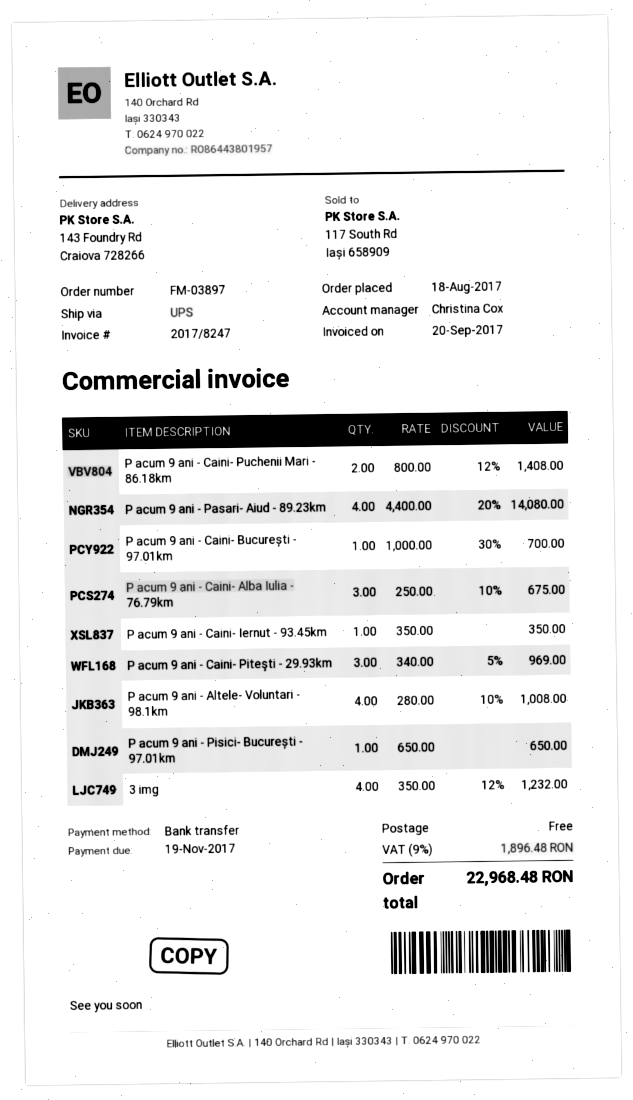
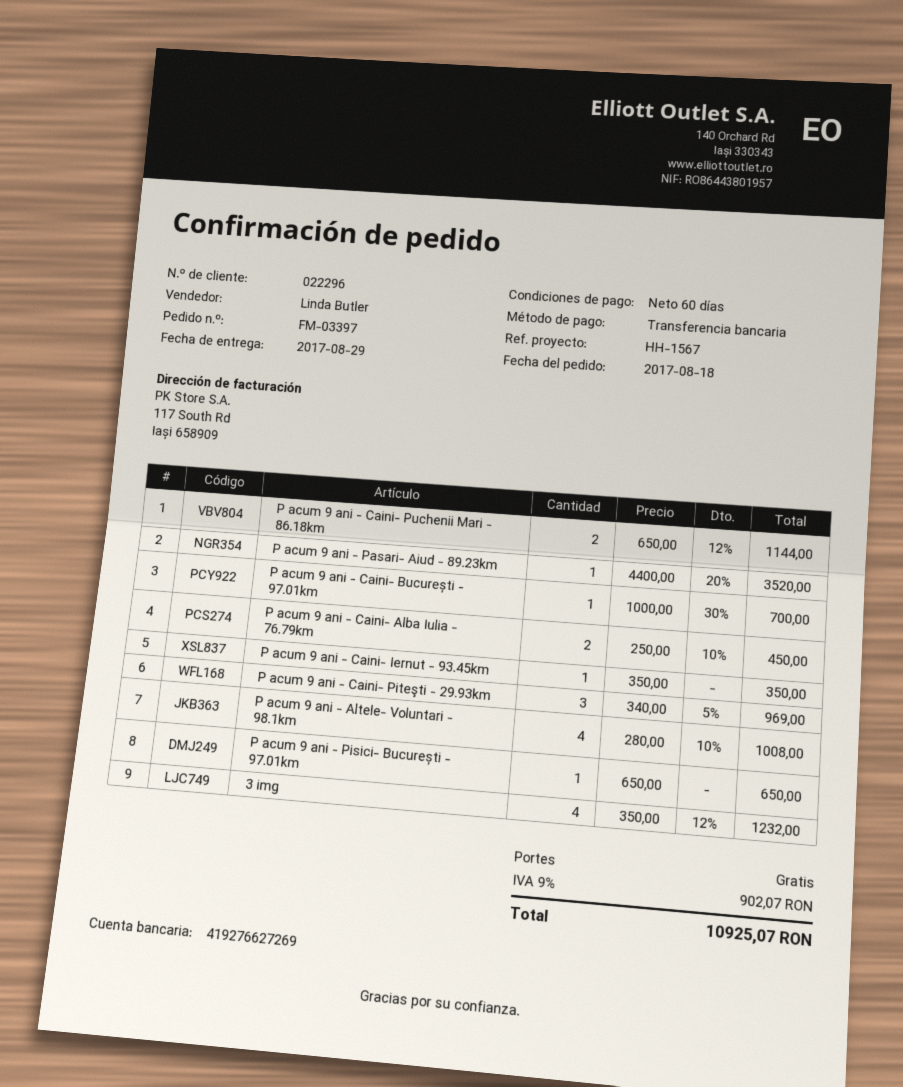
order number: FM-03897 -> FM-03397
sales rep: Christina Cox -> Linda Butler
P acum 9 ani - Caini- Puchenii Mari - 86.18km: 2 x 800.00 - 12% = 1408.00 -> 2 x 650.00 - 12% = 1144.00
P acum 9 ani - Pasari- Aiud - 89.23km: 4 x 4400.00 - 20% = 14080.00 -> 1 x 4400.00 - 20% = 3520.00
P acum 9 ani - Caini- Alba Iulia - 76.79km: 3 x 250.00 - 10% = 675.00 -> 2 x 250.00 - 10% = 450.00
tax: 9% = 1896.48 -> 9% = 902.07
total: 22968.48 -> 10925.07

